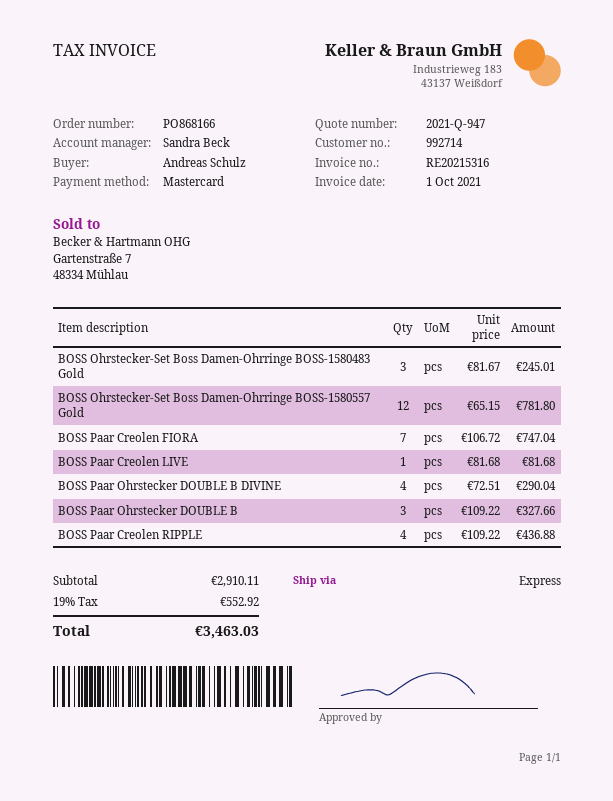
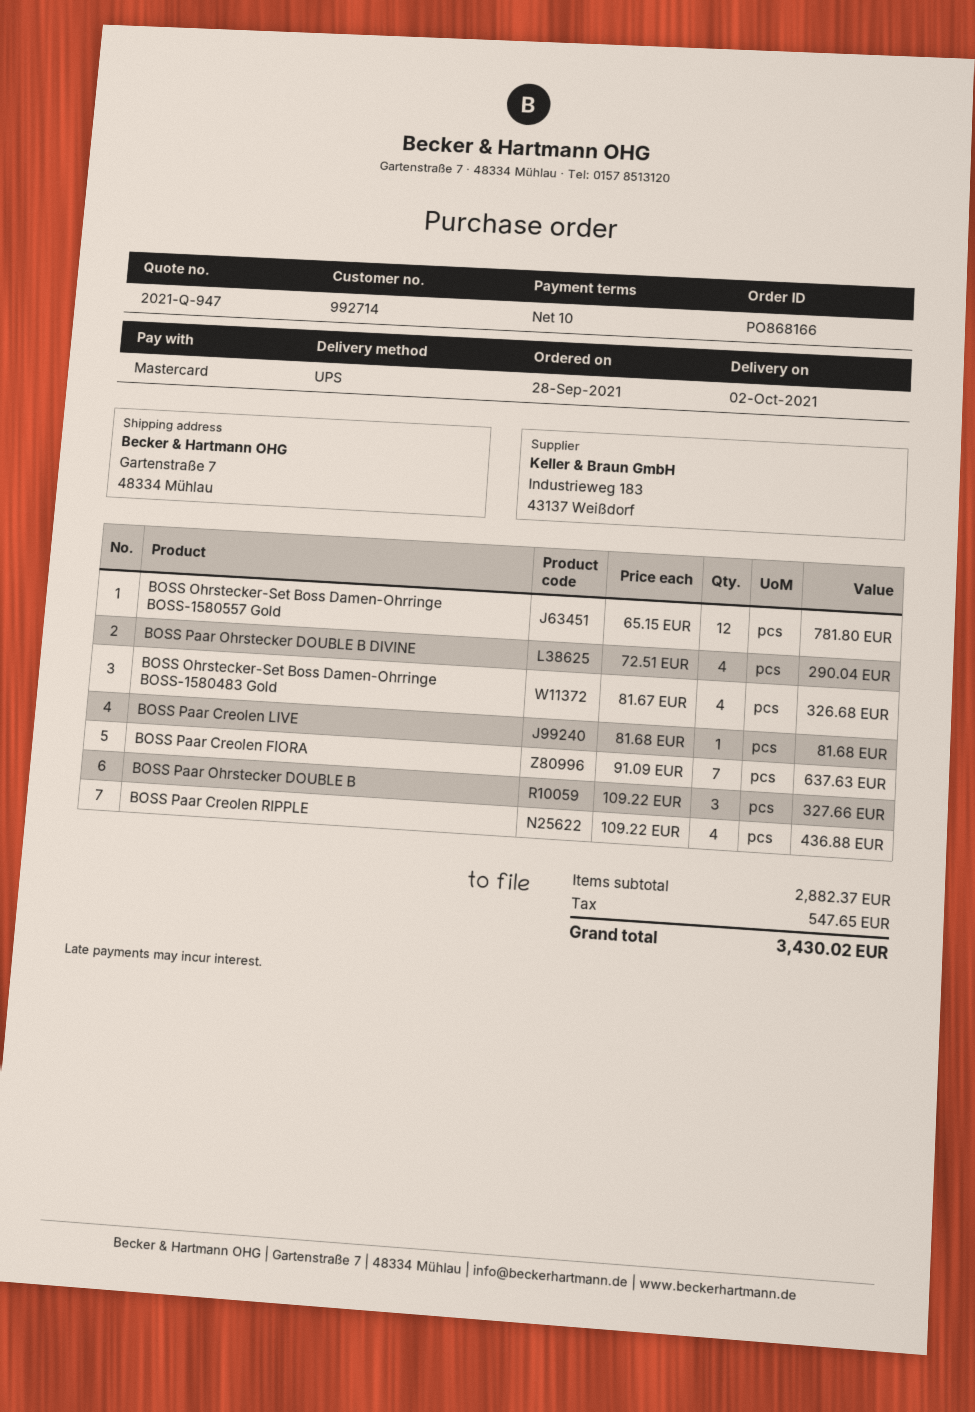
shipping method: express -> UPS
BOSS Ohrstecker-Set Boss Damen-Ohrringe BOSS-1580483 Gold: 3 x 81.67 = 245.01 -> 4 x 81.67 = 326.68
BOSS Paar Creolen FIORA: 7 x 106.72 = 747.04 -> 7 x 91.09 = 637.63
subtotal: 2910.11 -> 2882.37
tax: 552.92 -> 547.65
total: 3463.03 -> 3430.02

